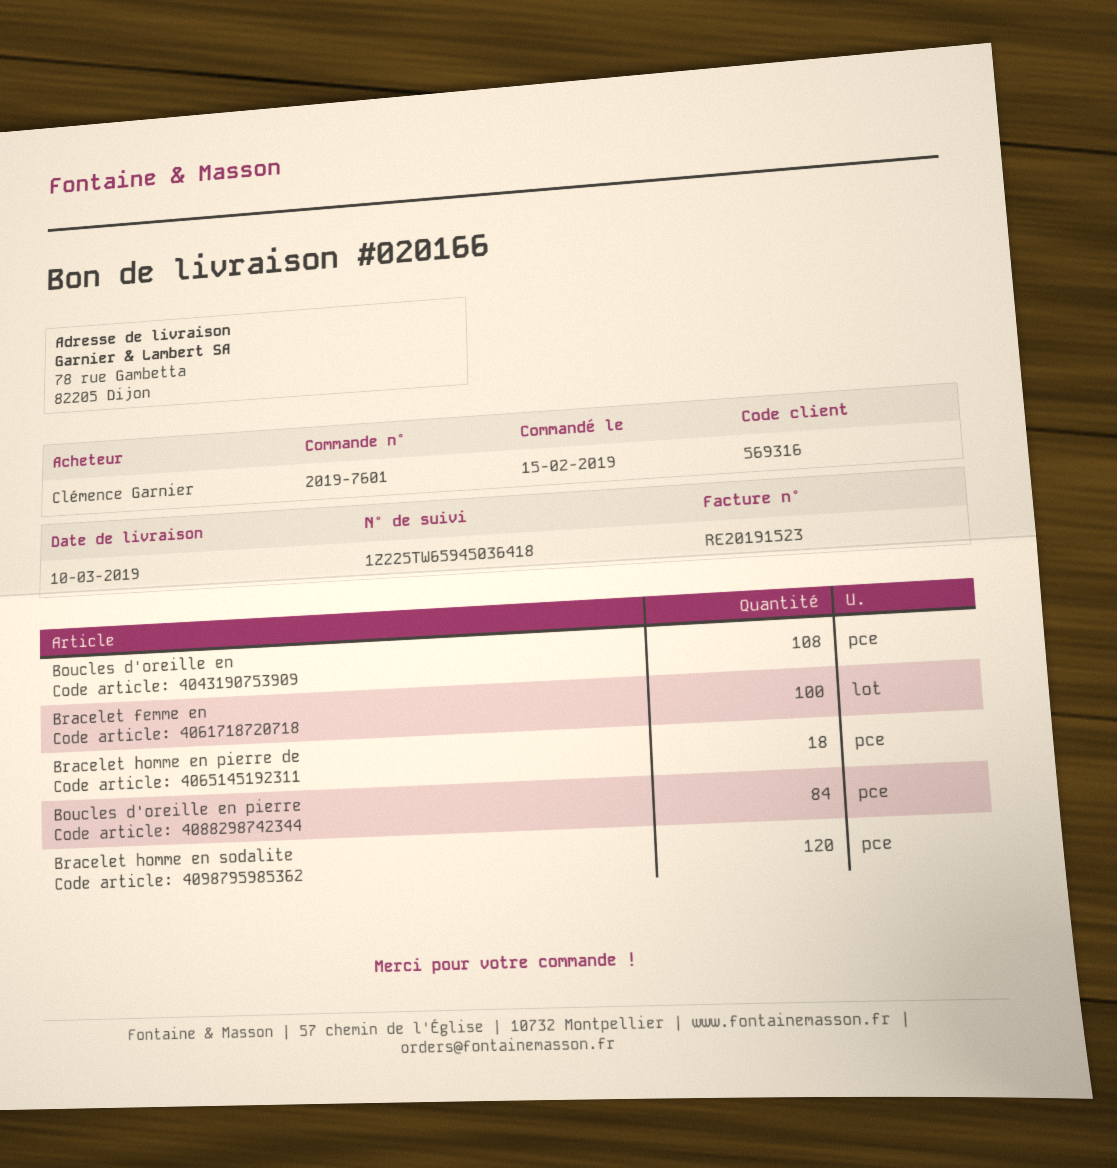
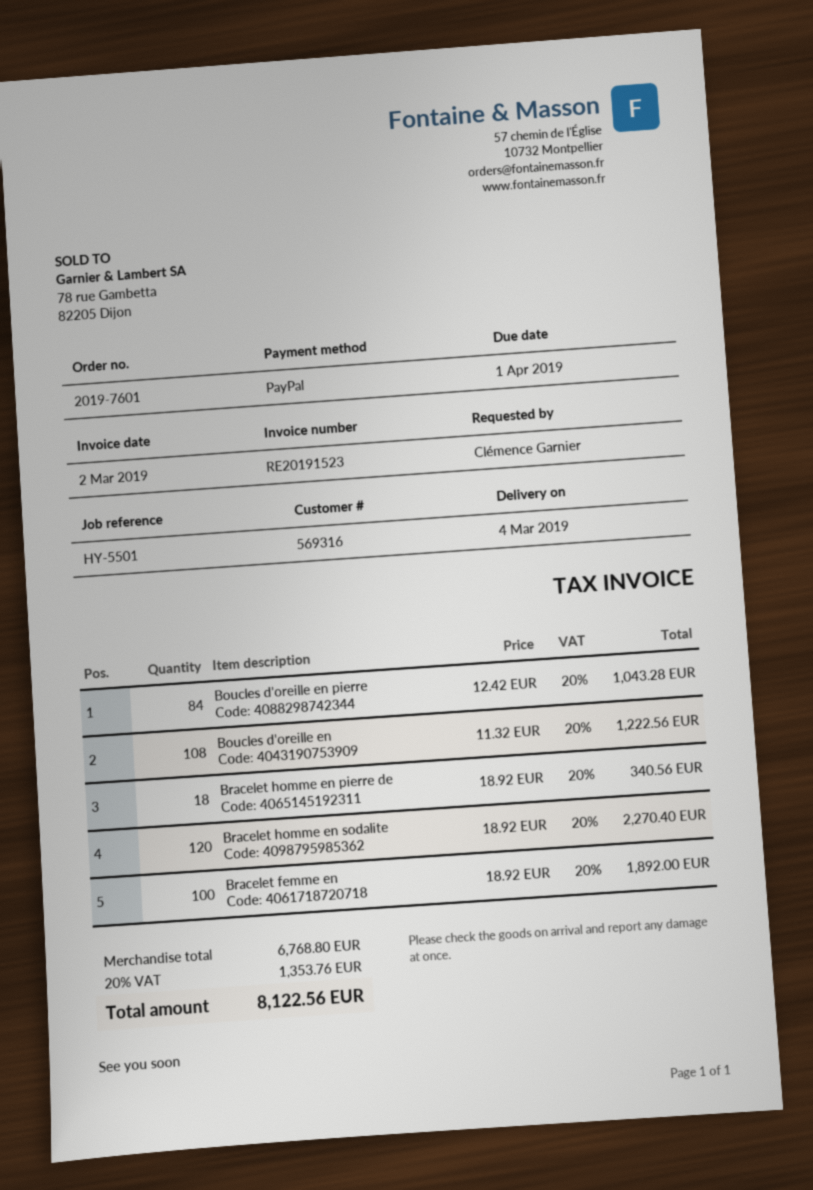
delivery date: 2019-03-10 -> 2019-03-04

